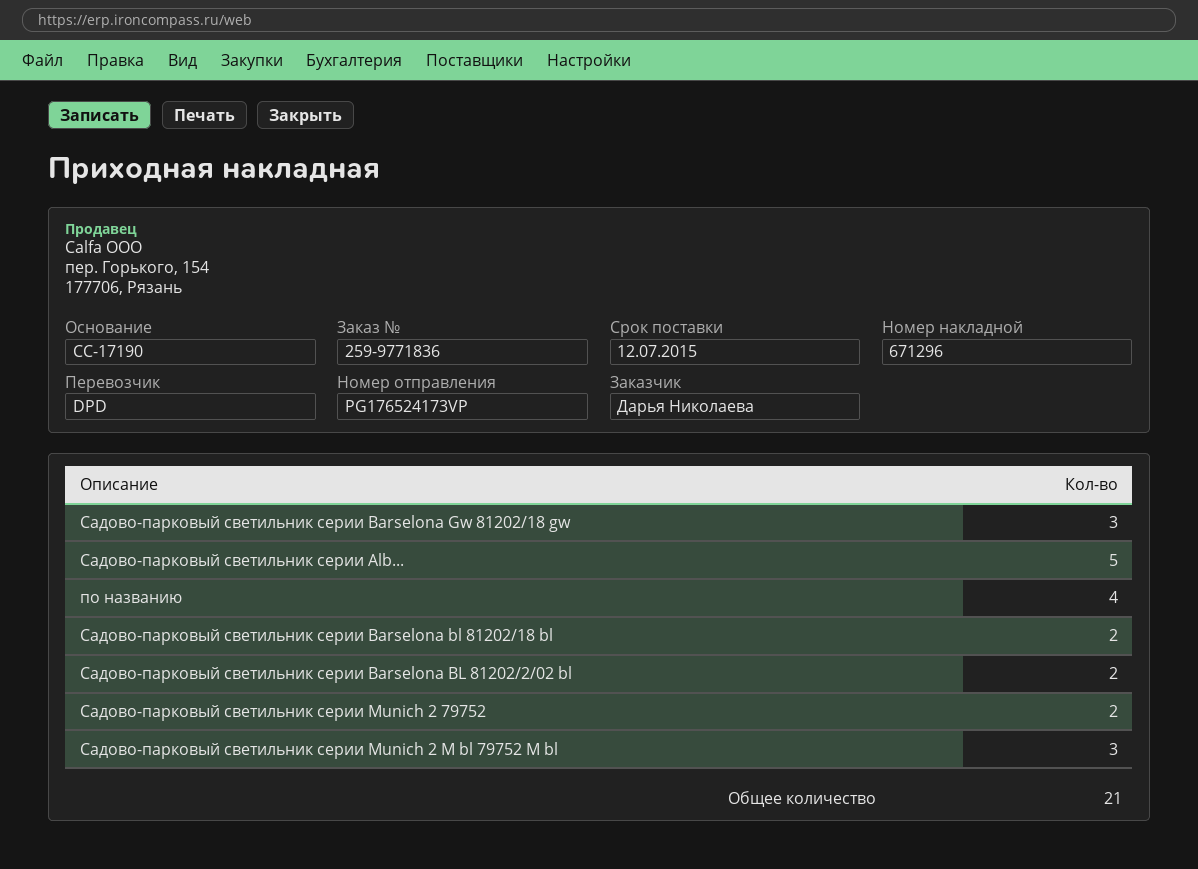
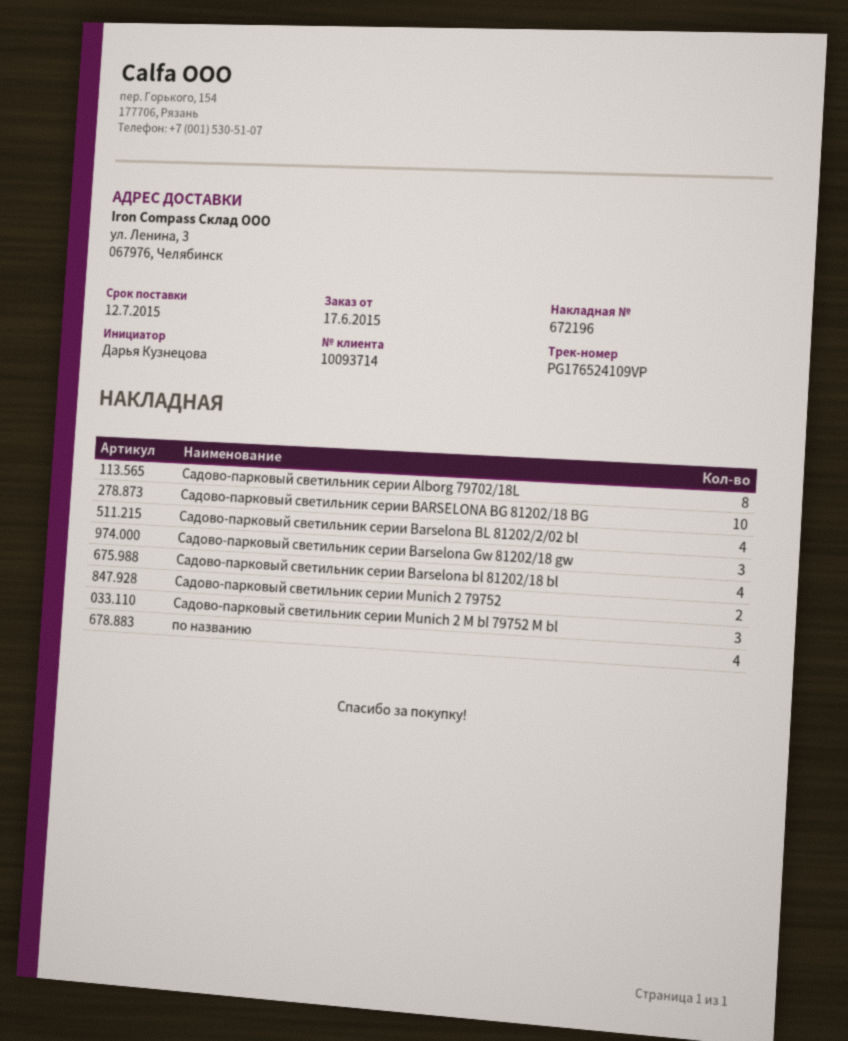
delivery note number: 671296 -> 672196
ordered by: Дарья Николаева -> Дарья Кузнецова
tracking number: PG176524173VP -> PG176524109VP
Садово-парковый светильник серии Alb...: 5 -> 8
Садово-парковый светильник серии Barselona bl 81202/18 bl: 2 -> 4
Садово-парковый светильник серии Barselona BL 81202/2/02 bl: 2 -> 4
Садово-парковый светильник серии BARSELONA BG 81202/18 BG: none -> 10

